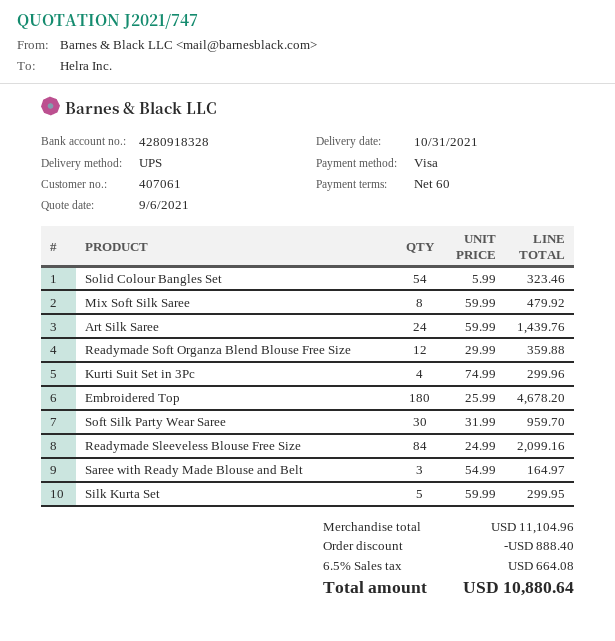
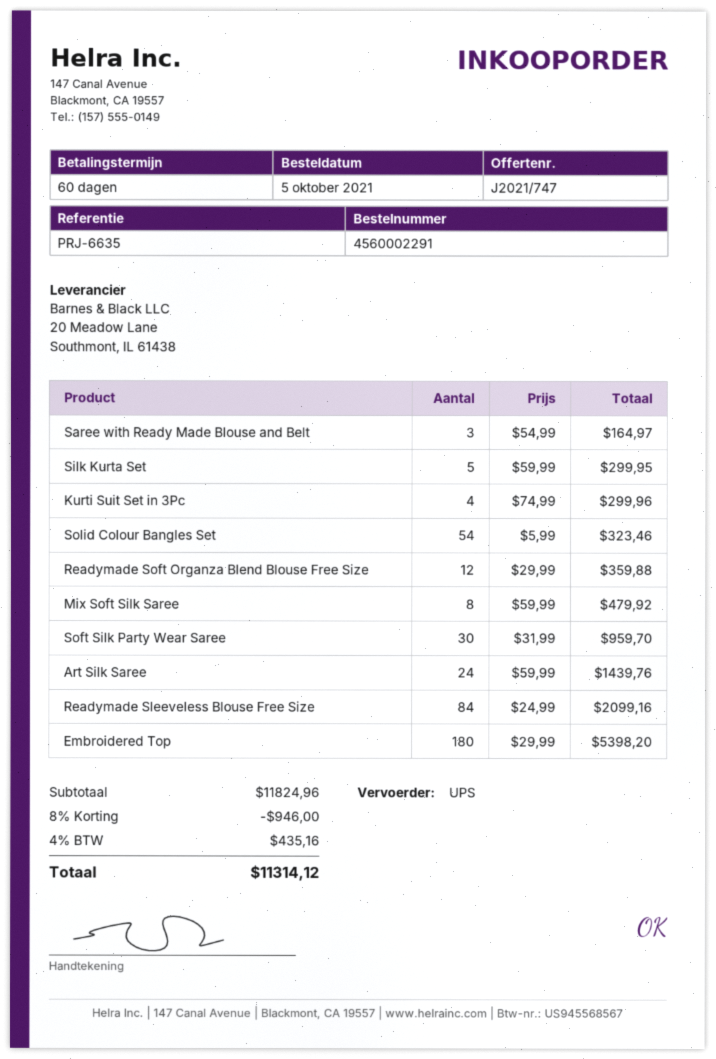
Embroidered Top: 180 x 25.99 = 4678.20 -> 180 x 29.99 = 5398.20
subtotal: 11104.96 -> 11824.96
discount: 888.40 -> 946.00
tax: 6.5% = 664.08 -> 4% = 435.16
total: 10880.64 -> 11314.12

